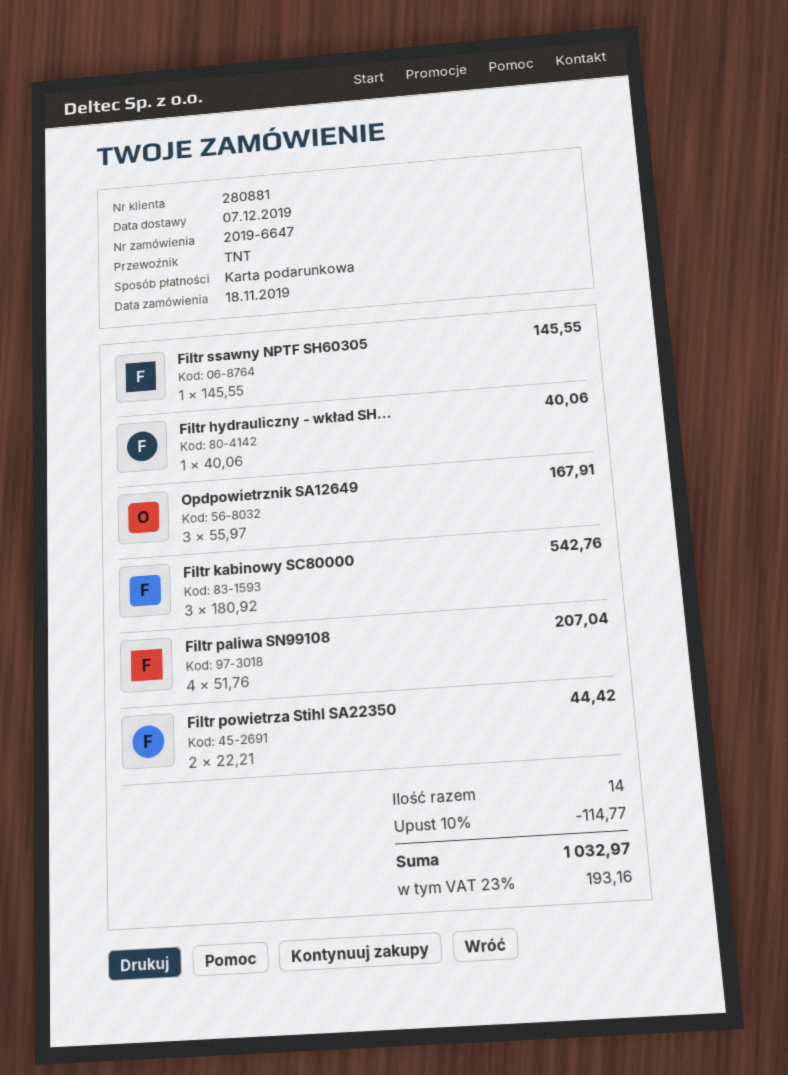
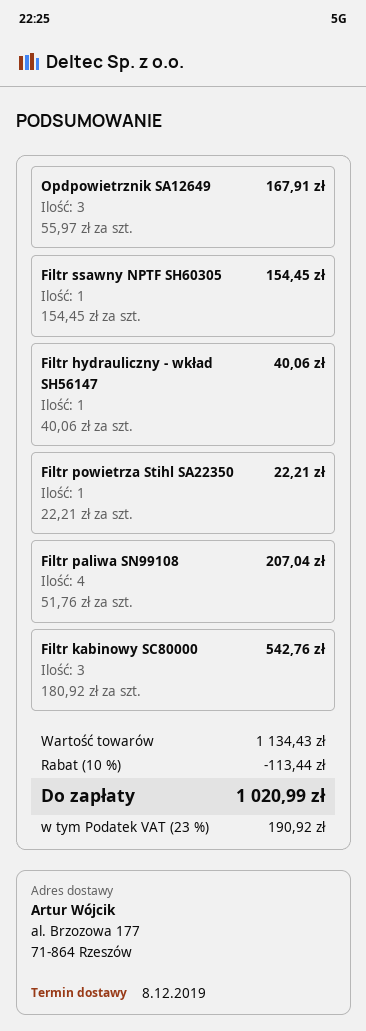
delivery date: 2019-12-07 -> 2019-12-08
Filtr ssawny NPTF SH60305: 1 x 145.55 = 145.55 -> 1 x 154.45 = 154.45
Filtr powietrza Stihl SA22350: 2 x 22.21 = 44.42 -> 1 x 22.21 = 22.21
discount: 10% = 114.77 -> 10% = 113.44
tax: 23% = 193.16 -> 23% = 190.92
total: 1032.97 -> 1020.99

